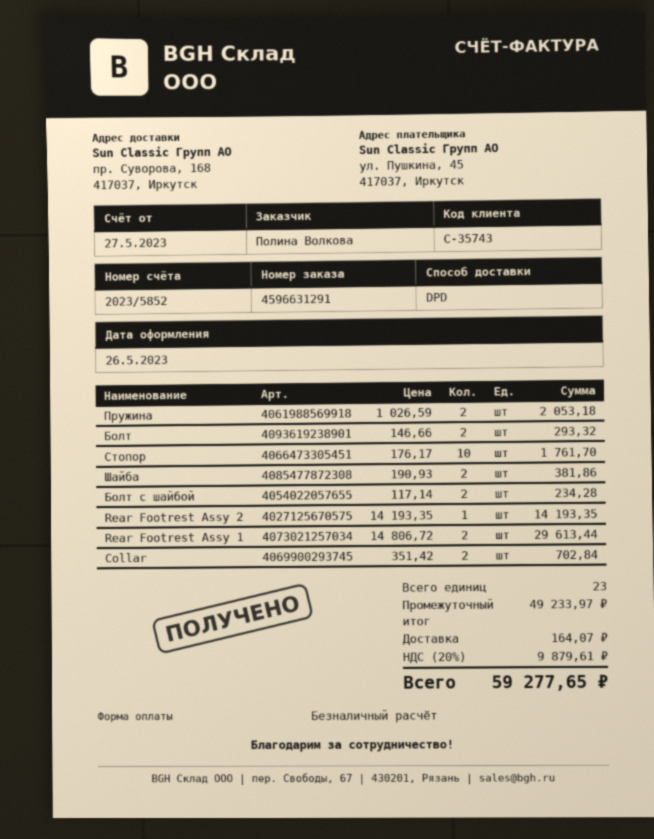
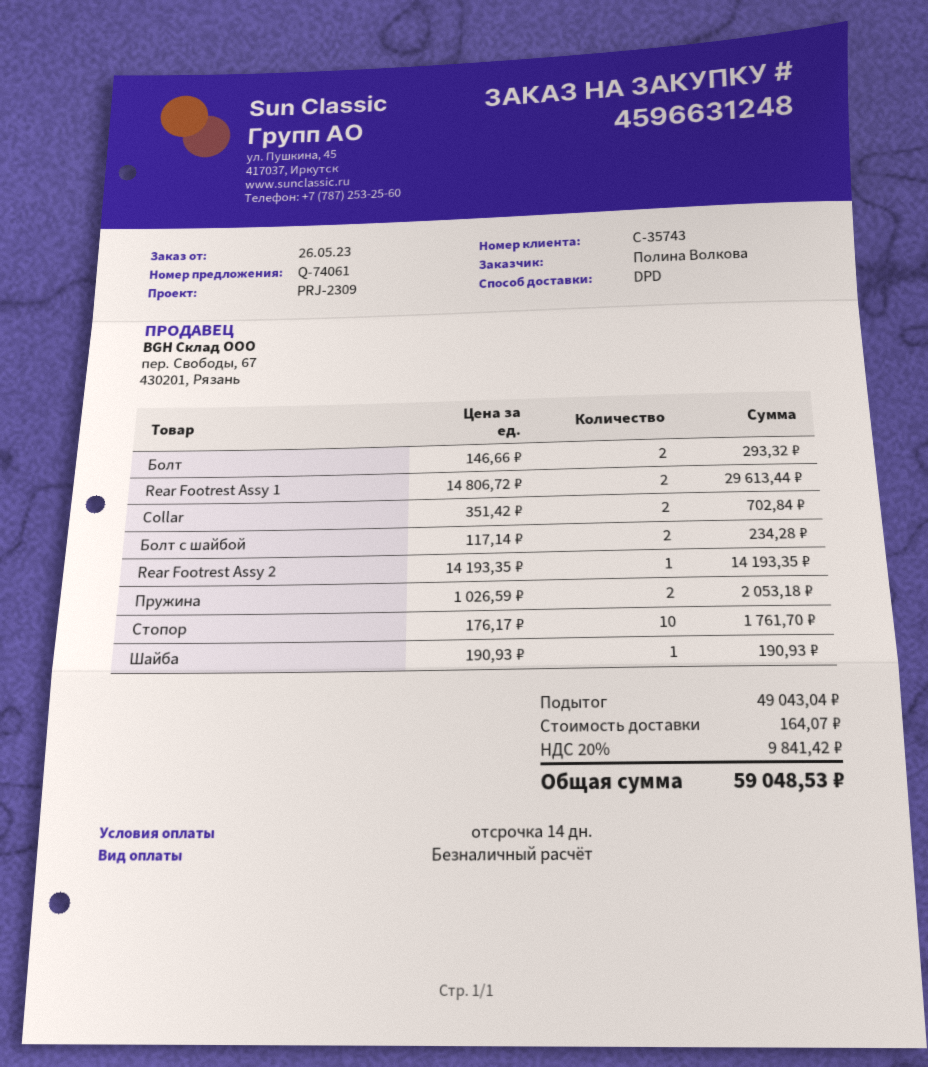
order number: 4596631291 -> 4596631248
Шайба: 2 x 190.93 = 381.86 -> 1 x 190.93 = 190.93
subtotal: 49233.97 -> 49043.04
tax: 20% = 9879.61 -> 20% = 9841.42
total: 59277.65 -> 59048.53

